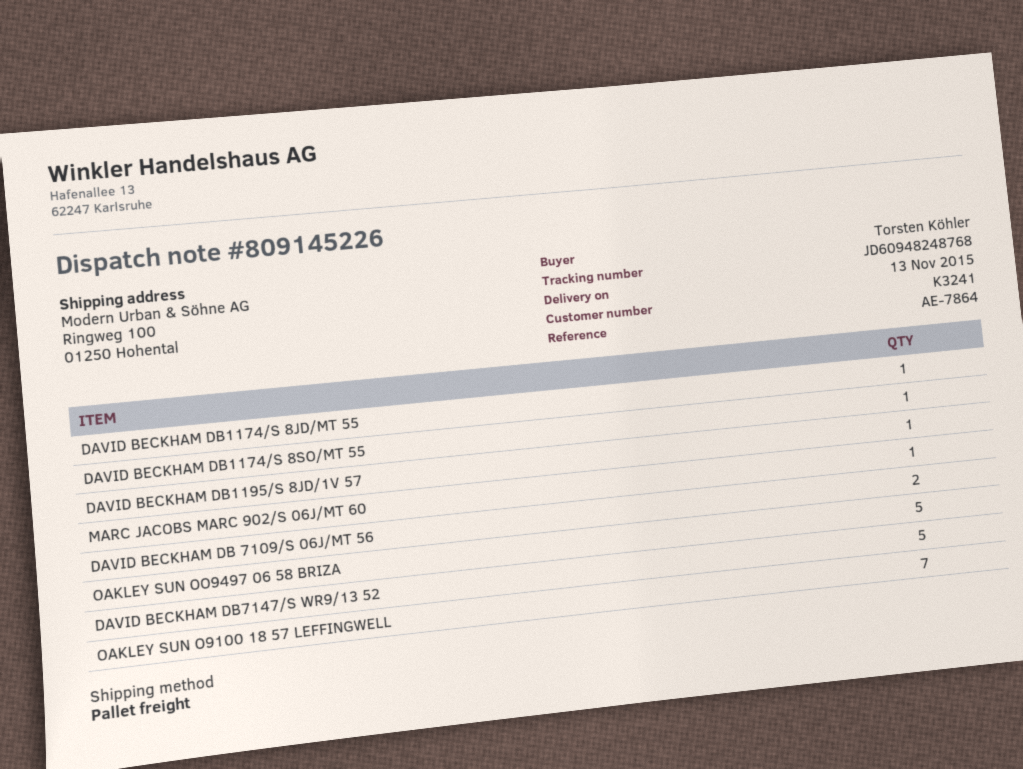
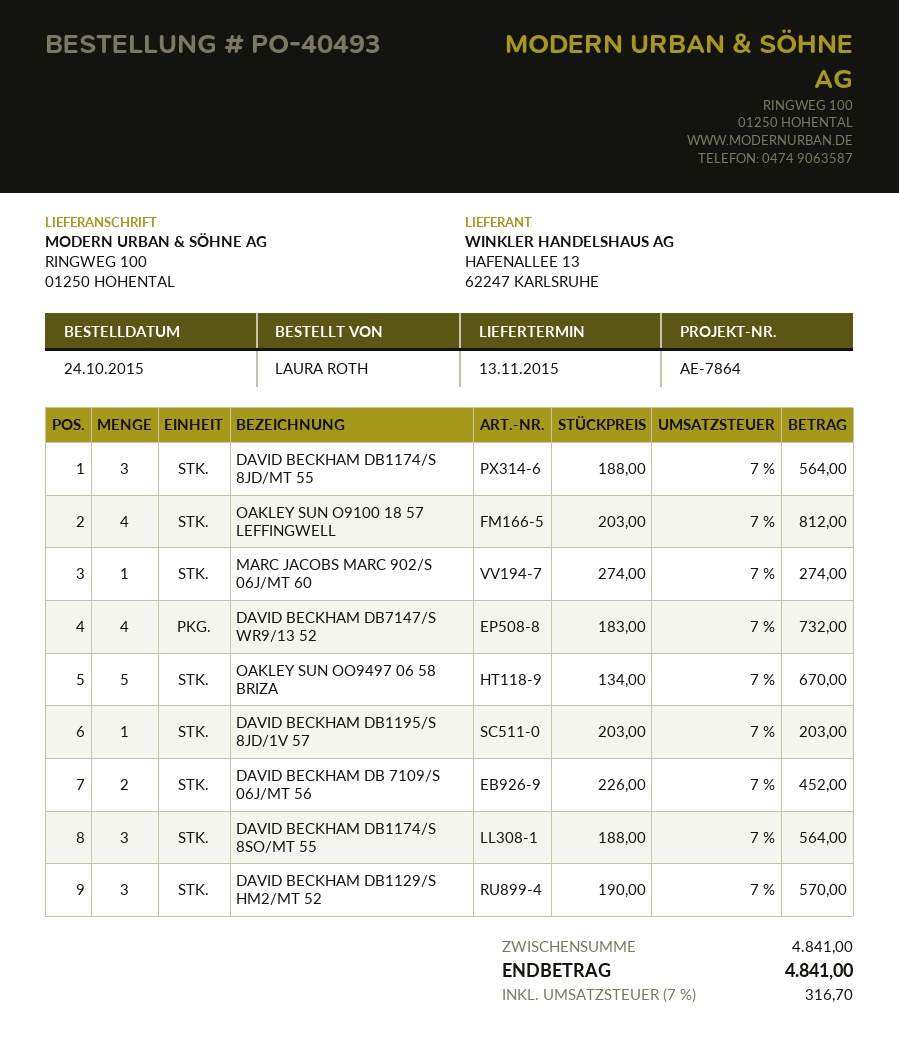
ordered by: Torsten Köhler -> LAURA ROTH
DAVID BECKHAM DB1174/S 8JD/MT 55: 1 -> 3
DAVID BECKHAM DB1174/S 8SO/MT 55: 1 -> 3
DAVID BECKHAM DB7147/S WR9/13 52: 5 -> 4
OAKLEY SUN O9100 18 57 LEFFINGWELL: 7 -> 4
DAVID BECKHAM DB1129/S HM2/MT 52: none -> 3

